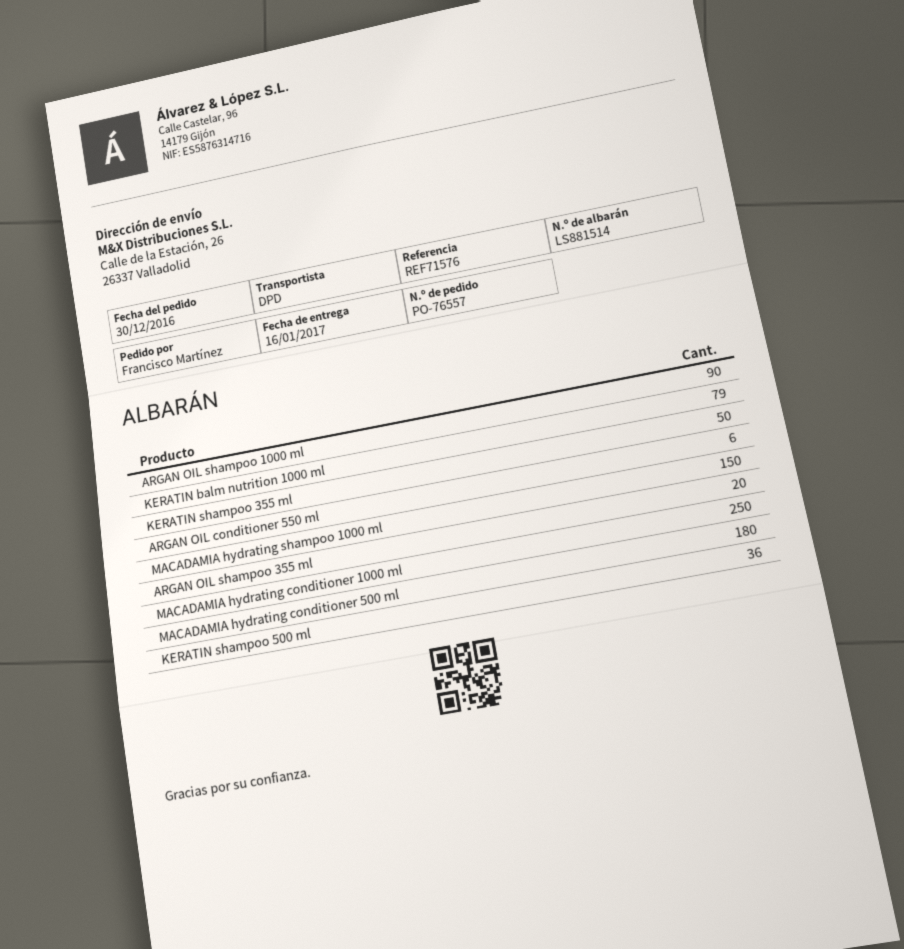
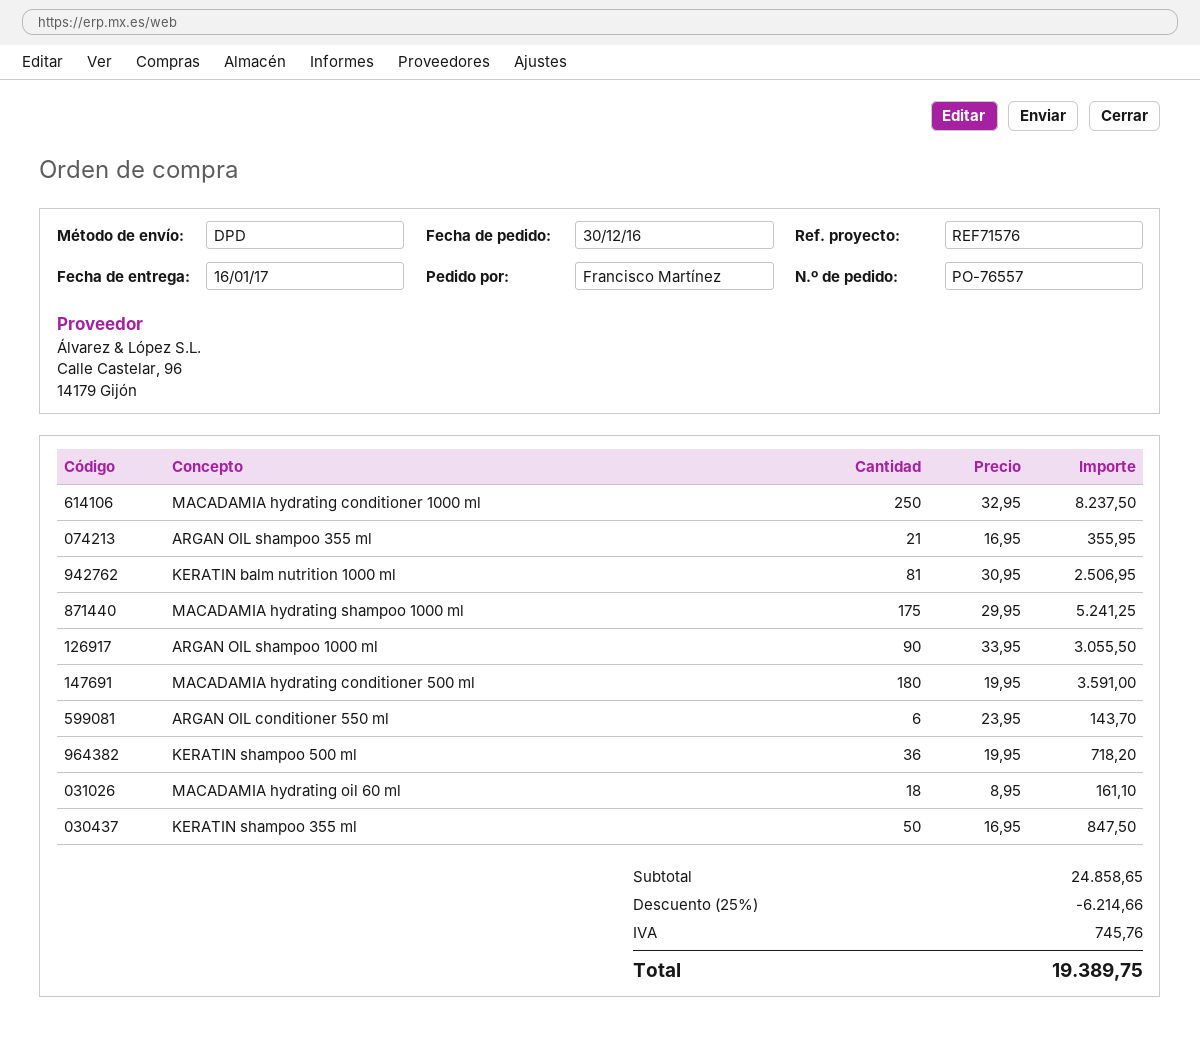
KERATIN balm nutrition 1000 ml: 79 -> 81
MACADAMIA hydrating shampoo 1000 ml: 150 -> 175
ARGAN OIL shampoo 355 ml: 20 -> 21
MACADAMIA hydrating oil 60 ml: none -> 18

